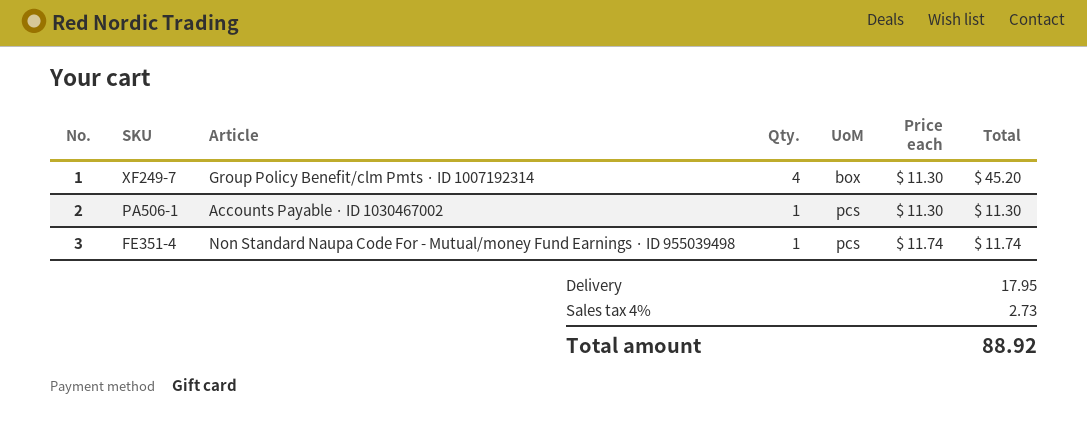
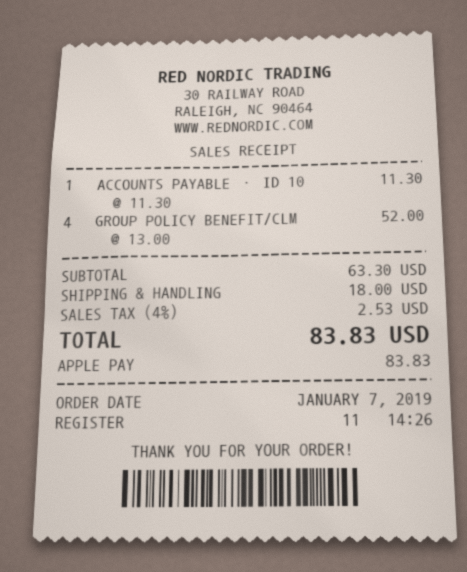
payment method: gift card -> Apple Pay
Group Policy Benefit/clm Pmts · ID 1007192314: 4 x 11.30 = 45.20 -> 4 x 13.00 = 52.00
Non Standard Naupa Code For - Mutual/money Fund Earnings · ID 955039498: 1 x 11.74 = 11.74 -> none
shipping: 17.95 -> 18.00
tax: 4% = 2.73 -> 4% = 2.53
total: 88.92 -> 83.83

